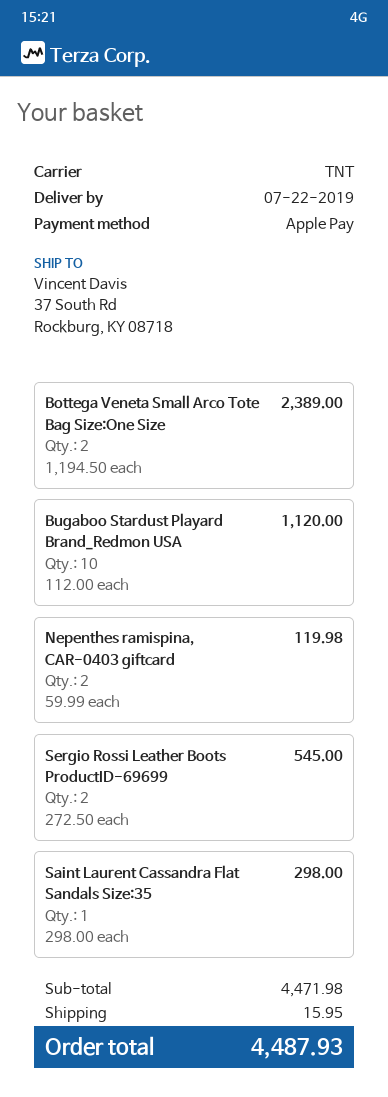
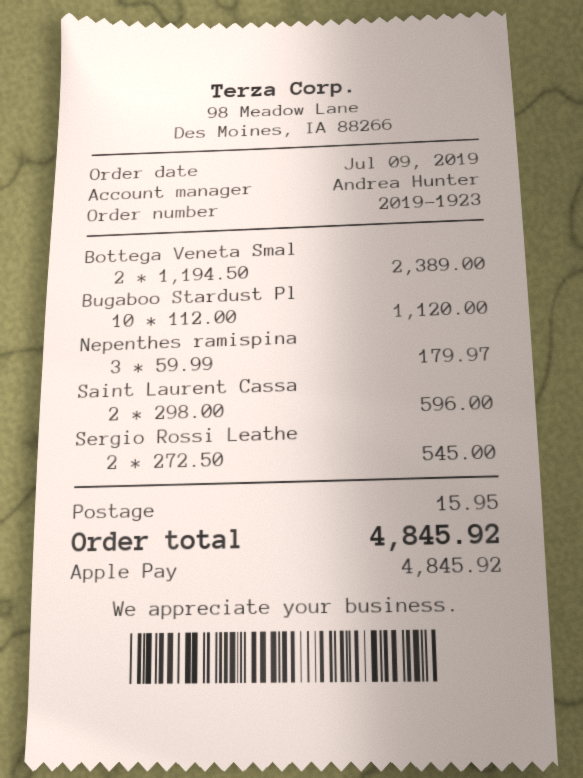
Nepenthes ramispina, CAR-0403 giftcard: 2 x 59.99 = 119.98 -> 3 x 59.99 = 179.97
Saint Laurent Cassandra Flat Sandals Size:35: 1 x 298.00 = 298.00 -> 2 x 298.00 = 596.00
total: 4487.93 -> 4845.92

